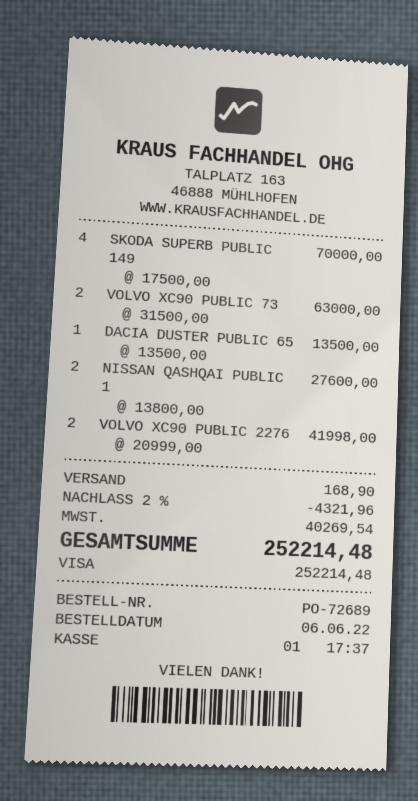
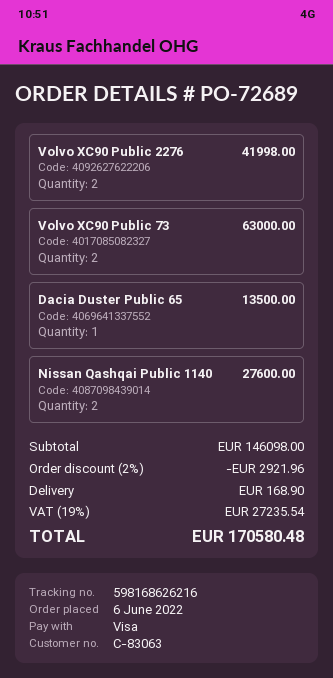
SKODA SUPERB PUBLIC 149: 4 for 70000.00 -> none
discount: 2% = 4321.96 -> 2% = 2921.96
tax: 40269.54 -> 27235.54
total: 252214.48 -> 170580.48

